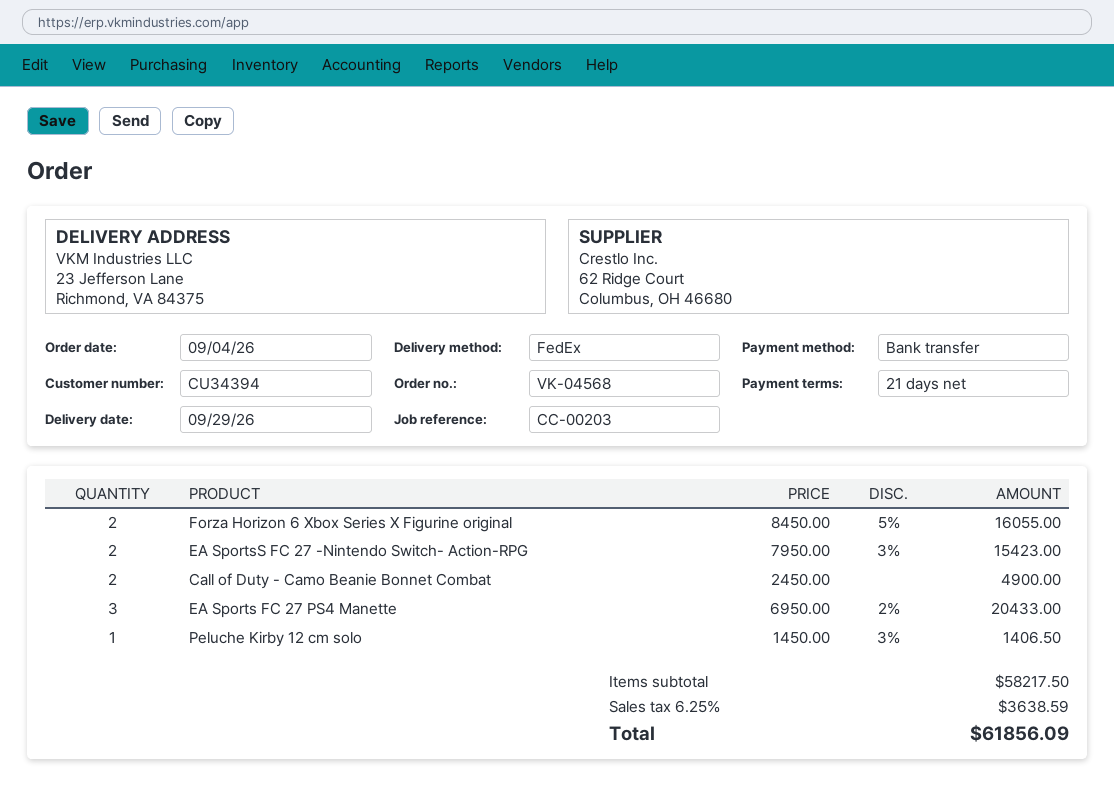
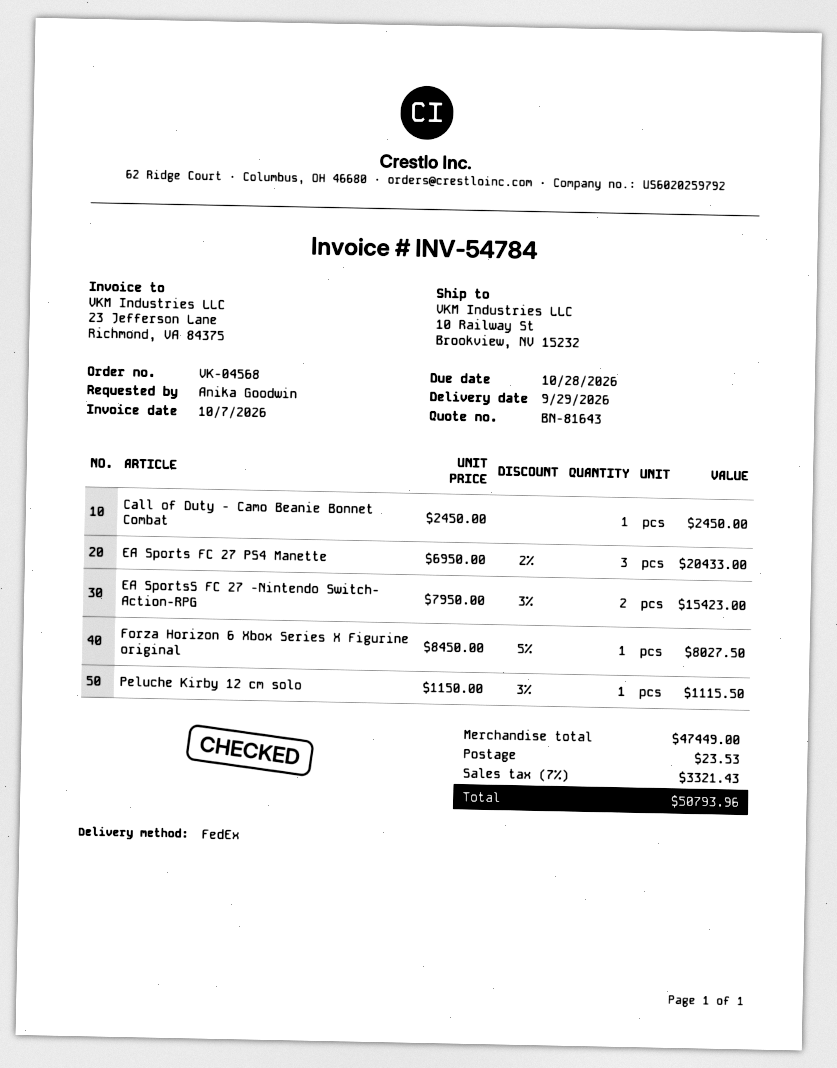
ship to: 23 Jefferson Lane, Richmond, VA 84375 -> 10 Railway St, Brookview, NV 15232
Forza Horizon 6 Xbox Series X Figurine original: 2 x 8450.00 - 5% = 16055.00 -> 1 x 8450.00 - 5% = 8027.50
Call of Duty - Camo Beanie Bonnet Combat: 2 x 2450.00 = 4900.00 -> 1 x 2450.00 = 2450.00
Peluche Kirby 12 cm solo: 1 x 1450.00 - 3% = 1406.50 -> 1 x 1150.00 - 3% = 1115.50
subtotal: 58217.50 -> 47449.00
shipping: none -> 23.53
tax: 6.25% = 3638.59 -> 7% = 3321.43
total: 61856.09 -> 50793.96

